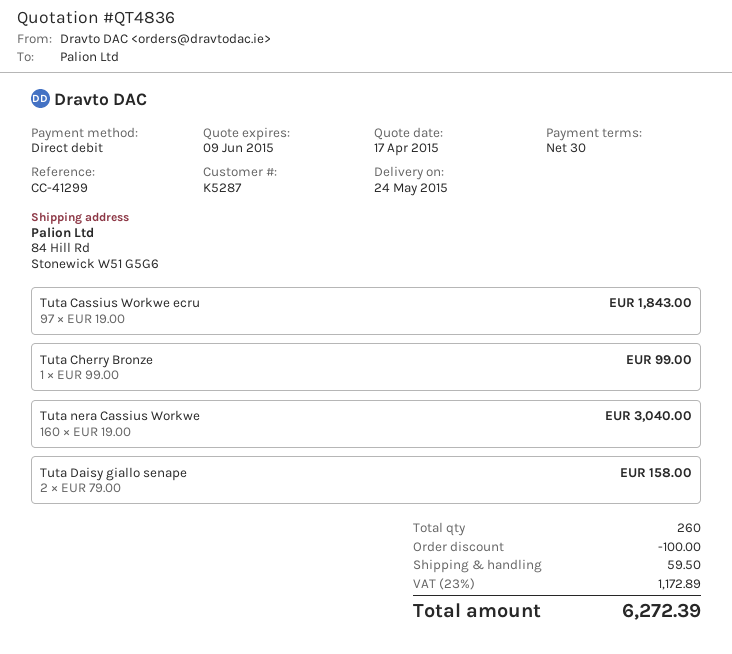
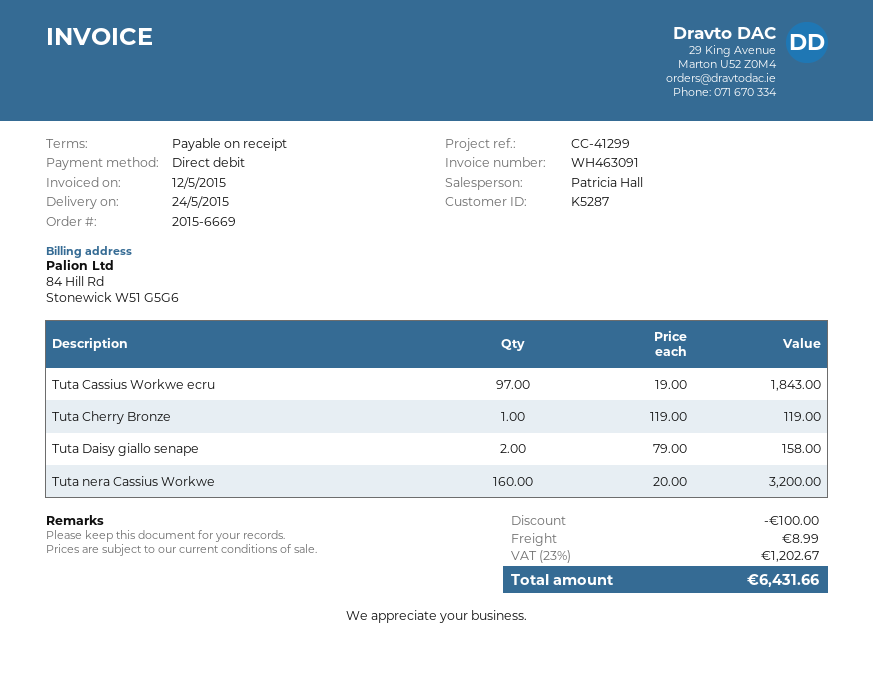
payment terms: 30 days -> on receipt
Tuta Cherry Bronze: 1 x 99.00 = 99.00 -> 1 x 119.00 = 119.00
Tuta nera Cassius Workwe: 160 x 19.00 = 3040.00 -> 160 x 20.00 = 3200.00
shipping: 59.50 -> 8.99
tax: 23% = 1172.89 -> 23% = 1202.67
total: 6272.39 -> 6431.66

